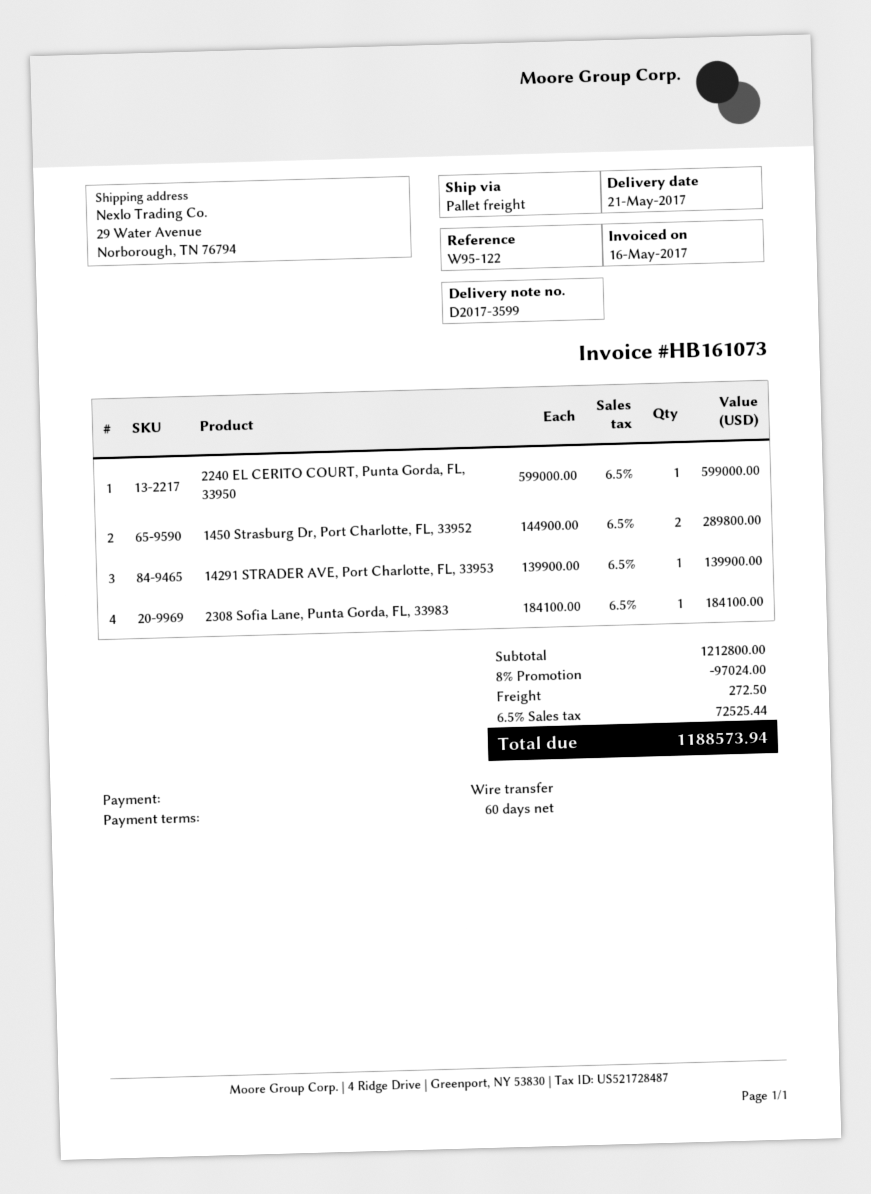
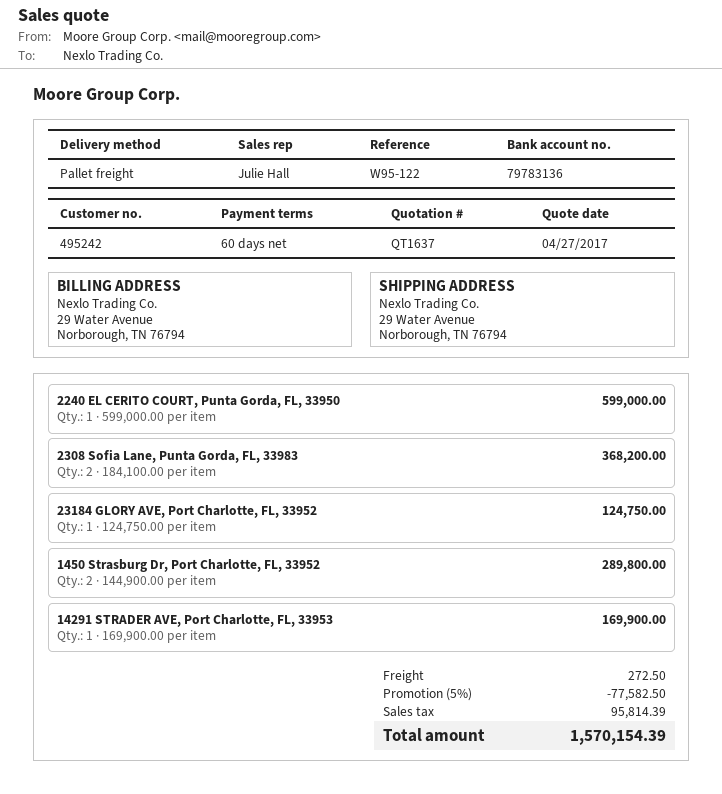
14291 STRADER AVE, Port Charlotte, FL, 33953: 1 x 139900.00 = 139900.00 -> 1 x 169900.00 = 169900.00
2308 Sofia Lane, Punta Gorda, FL, 33983: 1 x 184100.00 = 184100.00 -> 2 x 184100.00 = 368200.00
23184 GLORY AVE, Port Charlotte, FL, 33952: none -> 1 x 124750.00 = 124750.00
discount: 8% = 97024.00 -> 5% = 77582.50
tax: 72525.44 -> 95814.39
total: 1188573.94 -> 1570154.39

